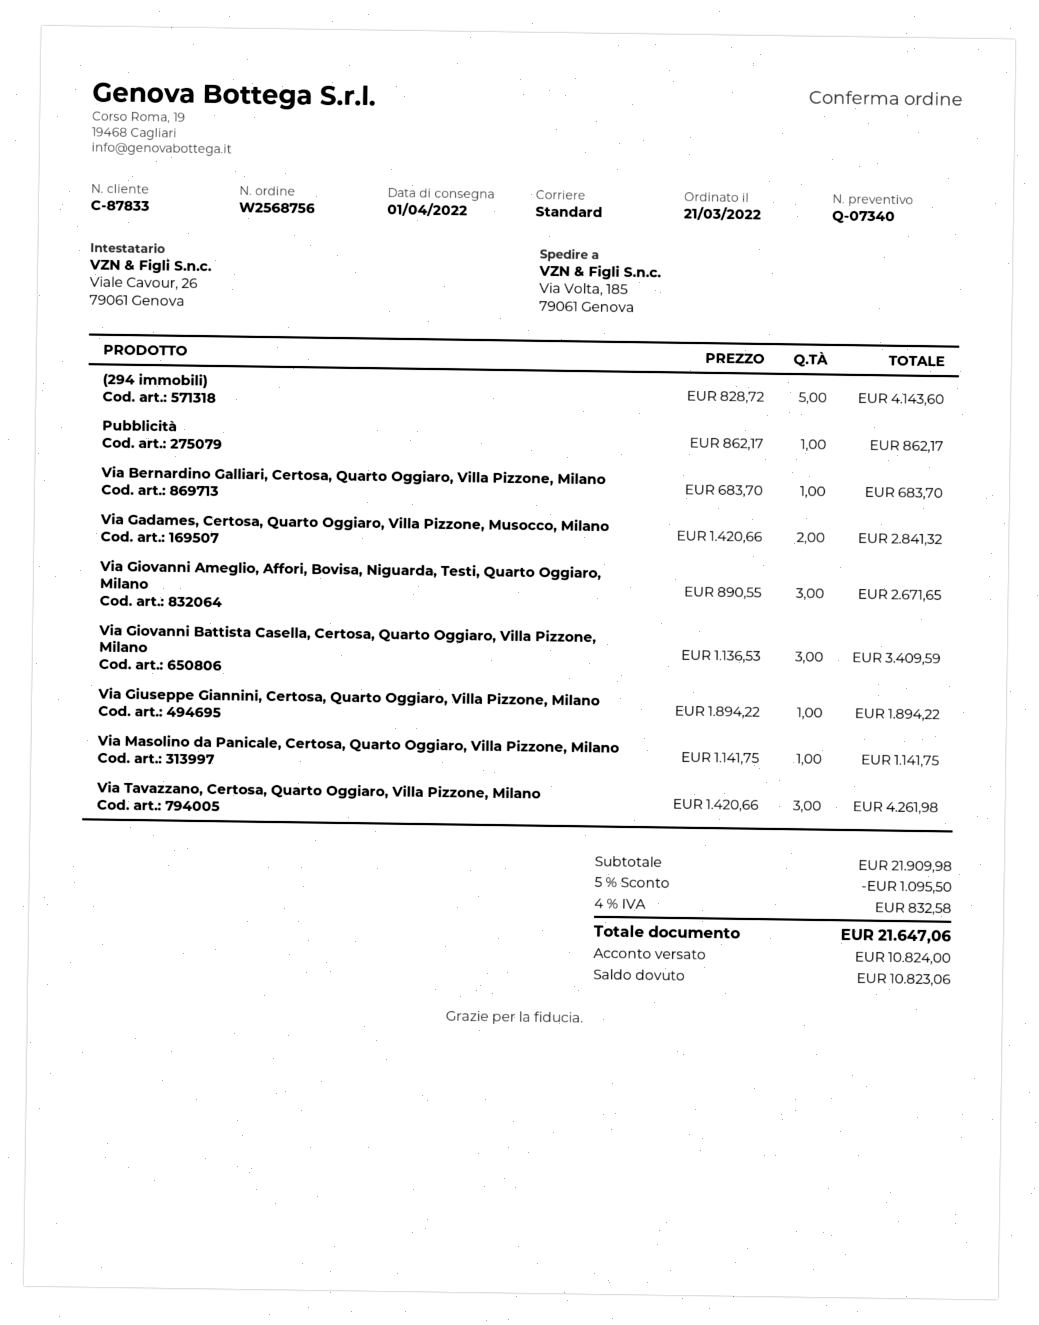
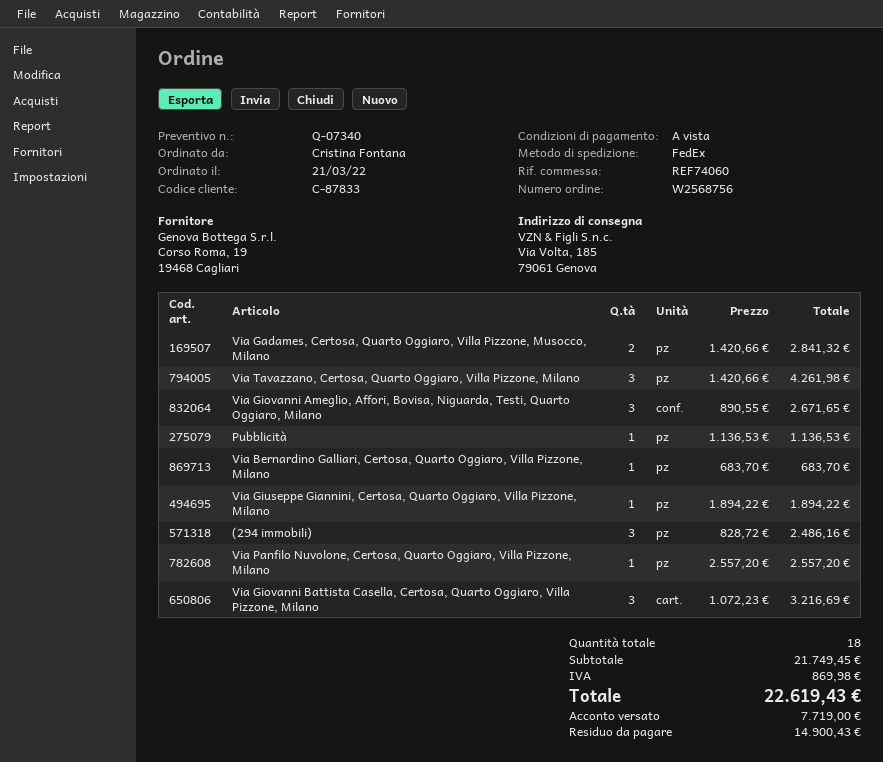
shipping method: standard -> FedEx
(294 immobili): 5 x 828.72 = 4143.60 -> 3 x 828.72 = 2486.16
Pubblicità: 1 x 862.17 = 862.17 -> 1 x 1136.53 = 1136.53
Via Giovanni Battista Casella, Certosa, Quarto Oggiaro, Villa Pizzone, Milano: 3 x 1136.53 = 3409.59 -> 3 x 1072.23 = 3216.69
Via Masolino da Panicale, Certosa, Quarto Oggiaro, Villa Pizzone, Milano: 1 x 1141.75 = 1141.75 -> none
Via Panfilo Nuvolone, Certosa, Quarto Oggiaro, Villa Pizzone, Milano: none -> 1 x 2557.20 = 2557.20
subtotal: 21909.98 -> 21749.45
discount: 5% = 1095.50 -> none
tax: 832.58 -> 869.98
total: 21647.06 -> 22619.43
deposit: 10824.00 -> 7719.00
balance: 10823.06 -> 14900.43

